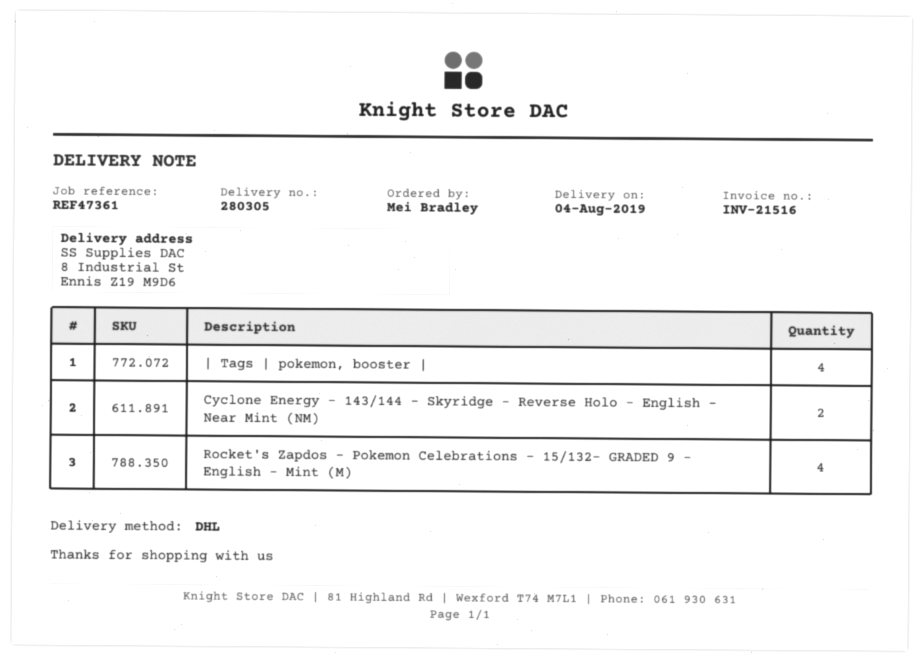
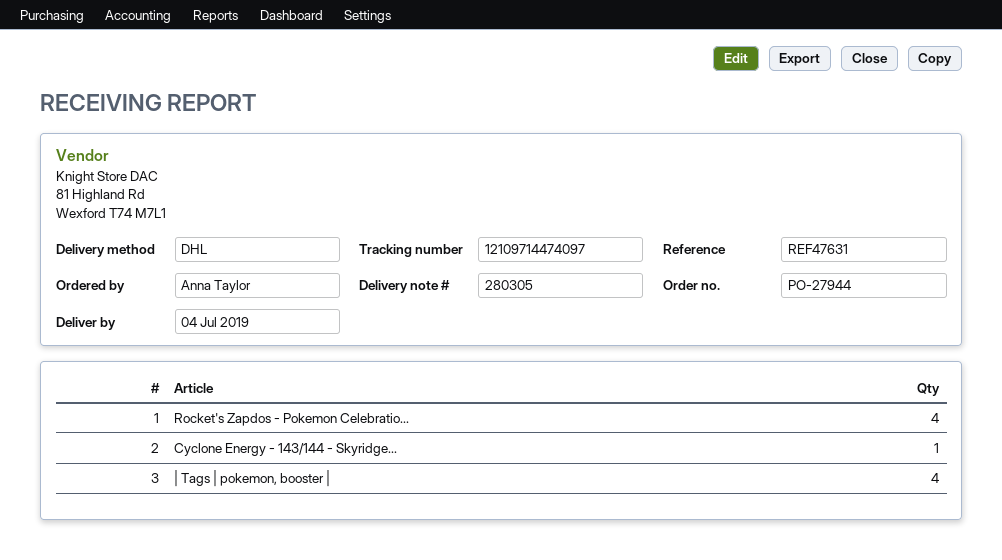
delivery date: 2019-08-04 -> 2019-07-04
reference: REF47361 -> REF47631
ordered by: Mei Bradley -> Anna Taylor
Cyclone Energy - 143/144 - Skyridge - Reverse Holo - English - Near Mint (NM): 2 -> 1

